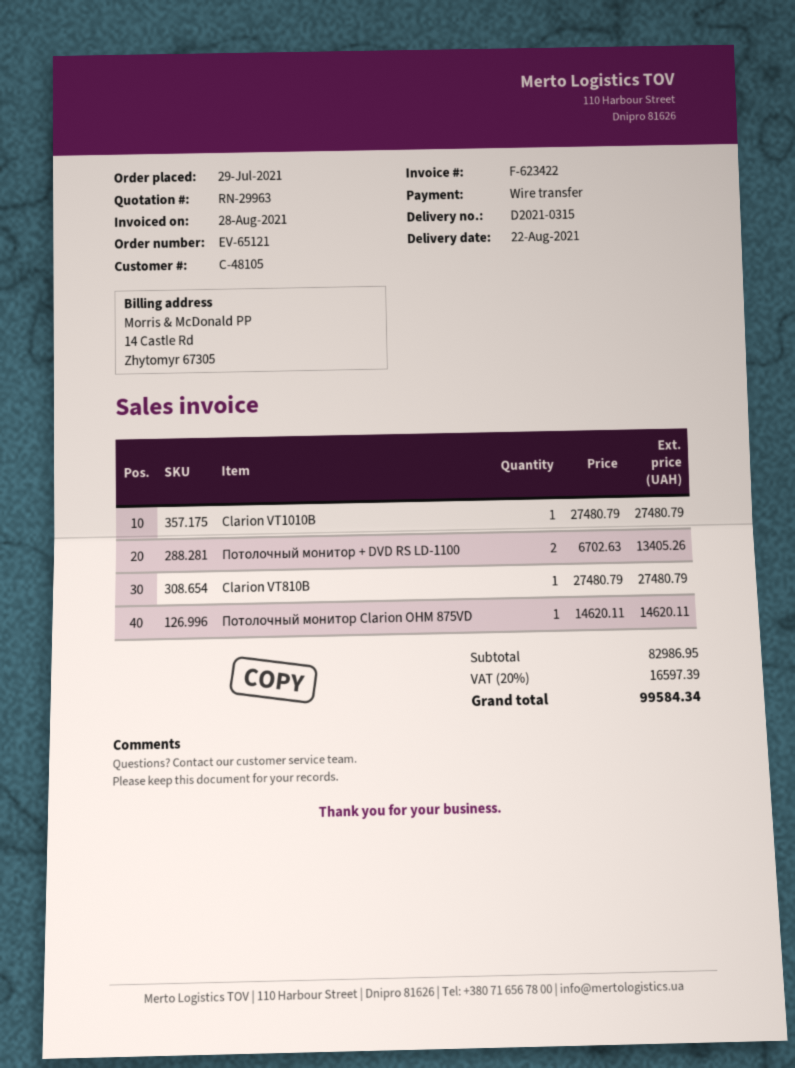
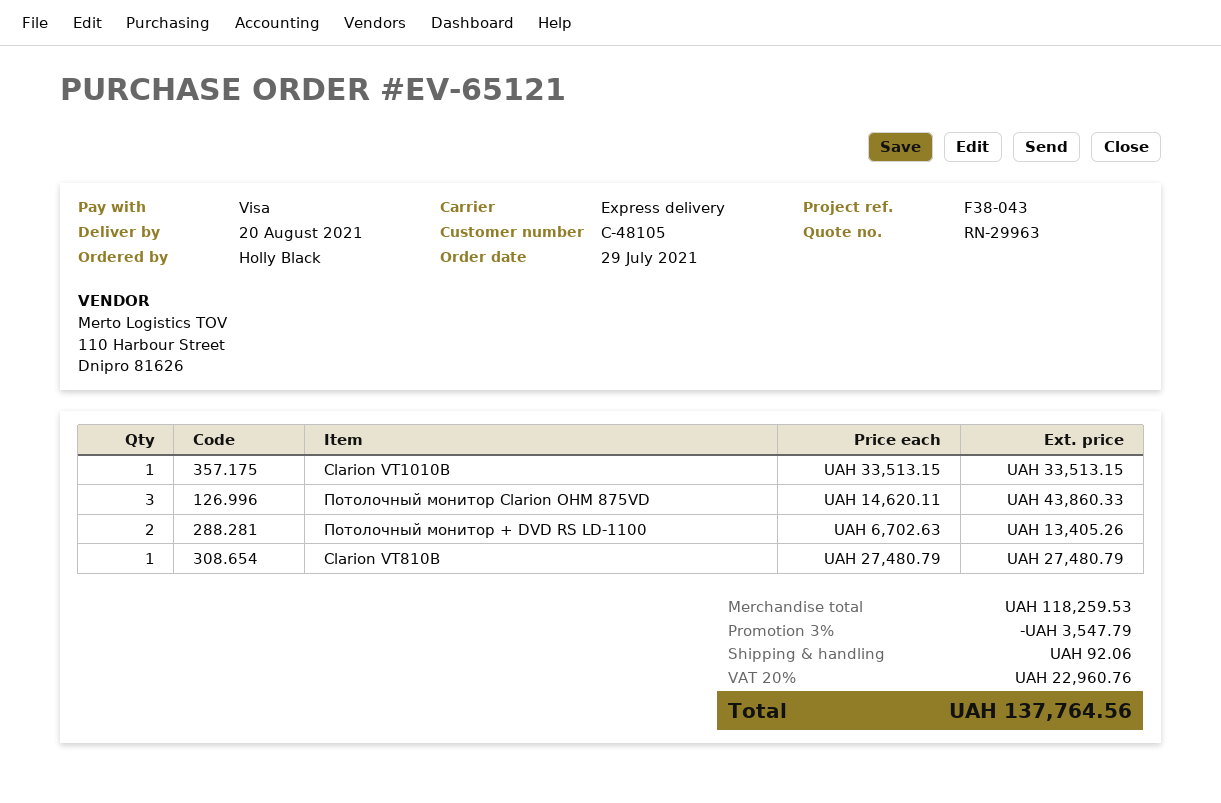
delivery date: 2021-08-22 -> 2021-08-20
payment method: bank transfer -> Visa
Clarion VT1010B: 1 x 27480.79 = 27480.79 -> 1 x 33513.15 = 33513.15
Потолочный монитор Clarion OHM 875VD: 1 x 14620.11 = 14620.11 -> 3 x 14620.11 = 43860.33
subtotal: 82986.95 -> 118259.53
discount: none -> 3% = 3547.79
shipping: none -> 92.06
tax: 20% = 16597.39 -> 20% = 22960.76
total: 99584.34 -> 137764.56

